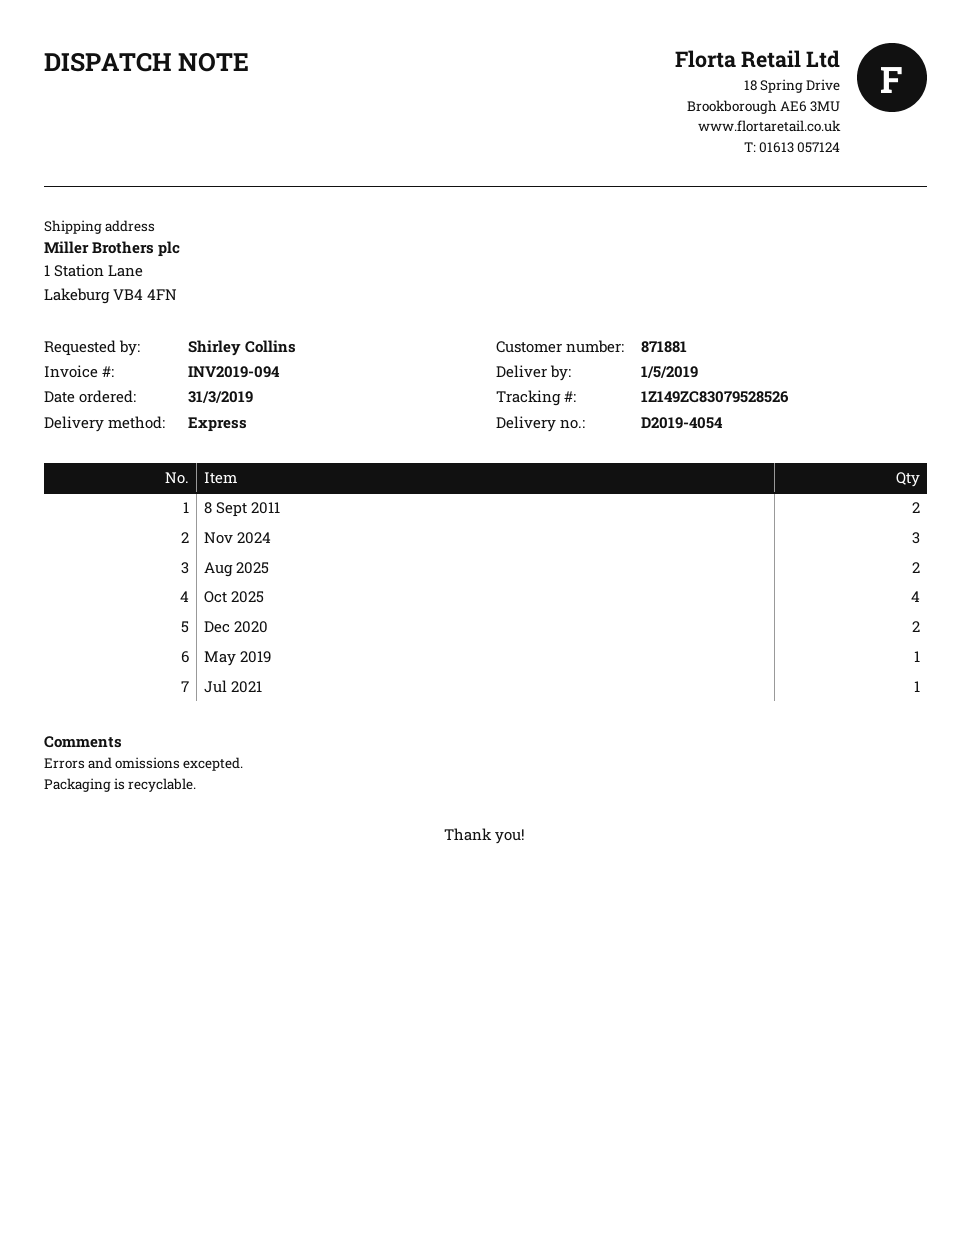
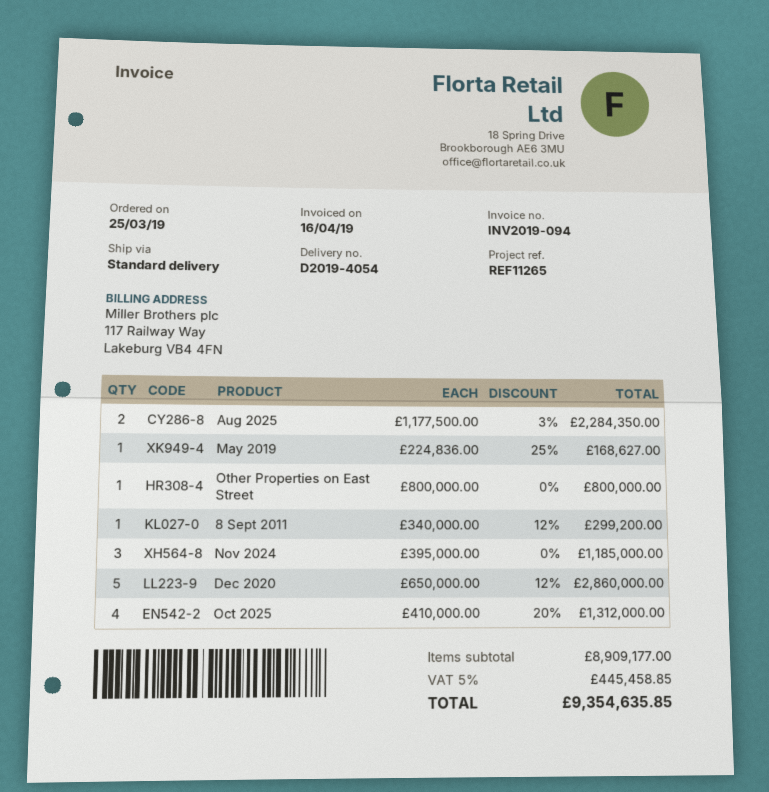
order date: 2019-03-31 -> 2019-03-25
shipping method: express -> standard
8 Sept 2011: 2 -> 1
Dec 2020: 2 -> 5
Jul 2021: 1 -> none
Other Properties on East Street: none -> 1

